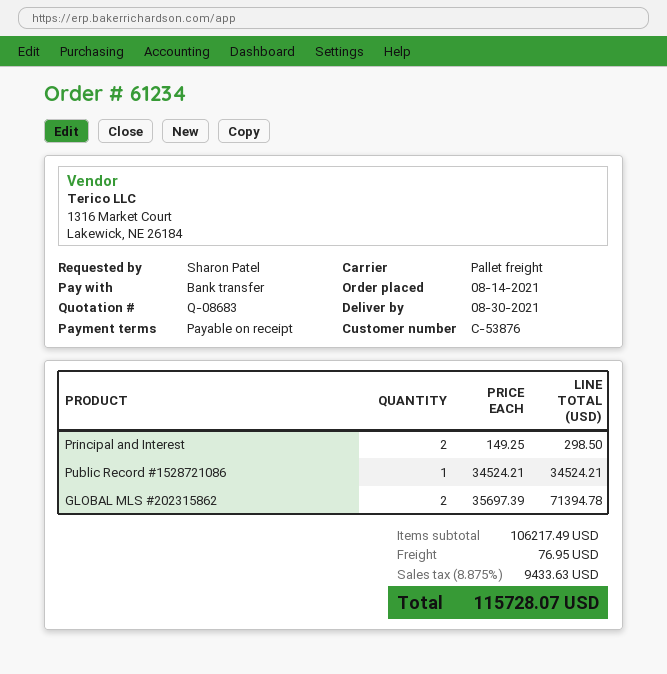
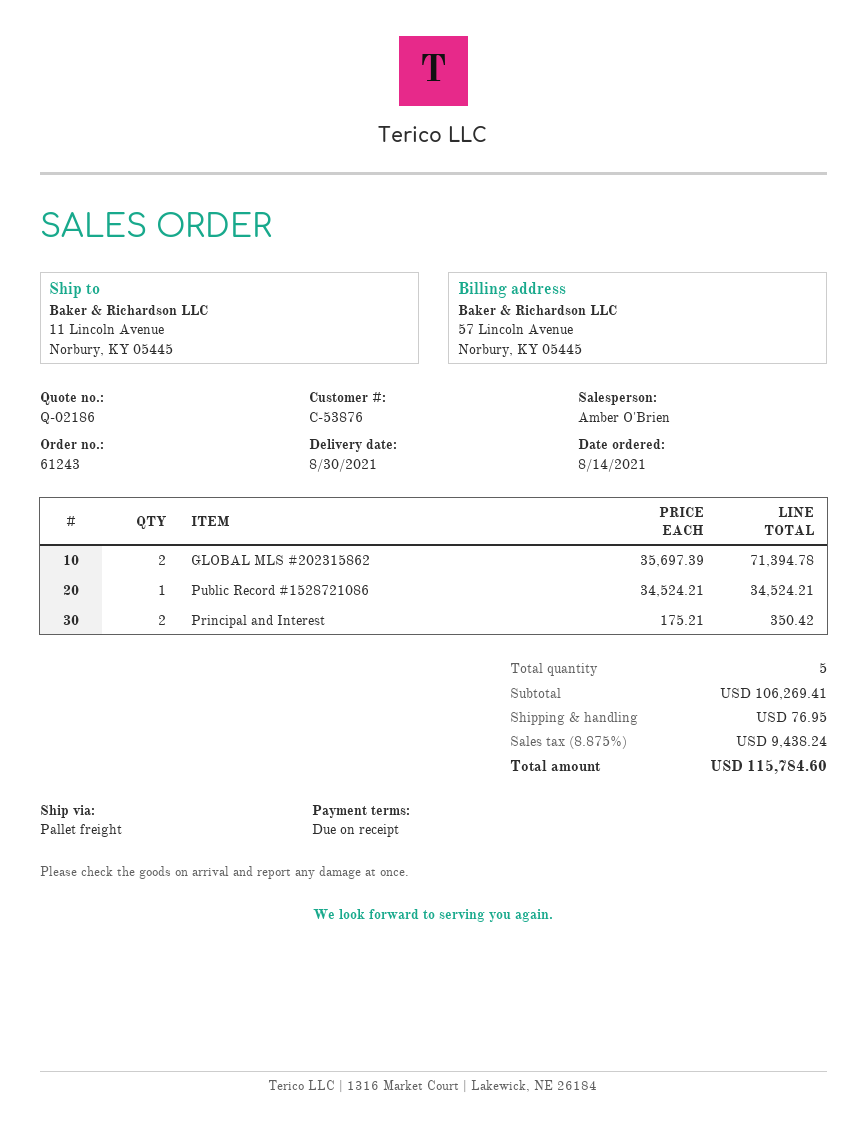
quote number: Q-08683 -> Q-02186
order number: 61234 -> 61243
Principal and Interest: 2 x 149.25 = 298.50 -> 2 x 175.21 = 350.42
subtotal: 106217.49 -> 106269.41
tax: 8.875% = 9433.63 -> 8.875% = 9438.24
total: 115728.07 -> 115784.60

